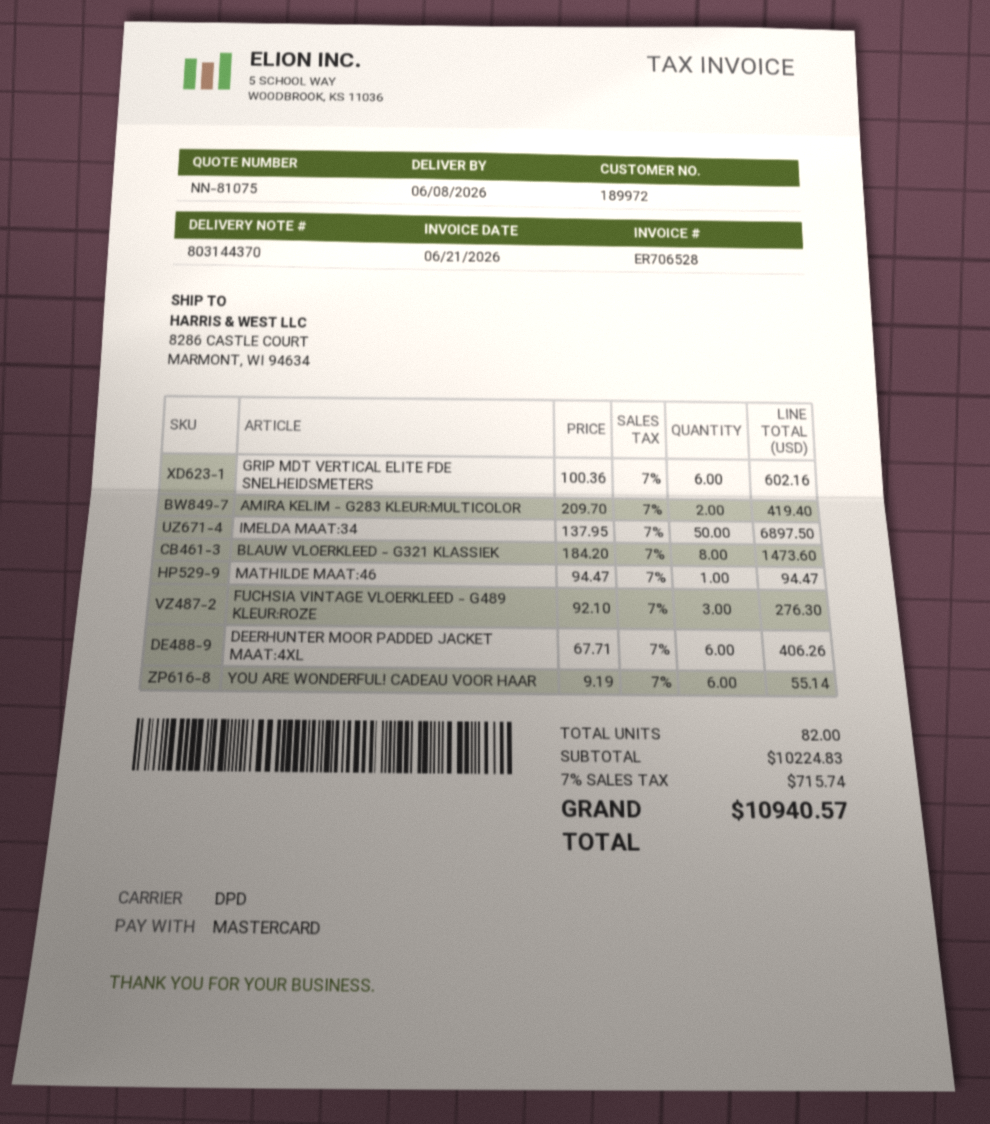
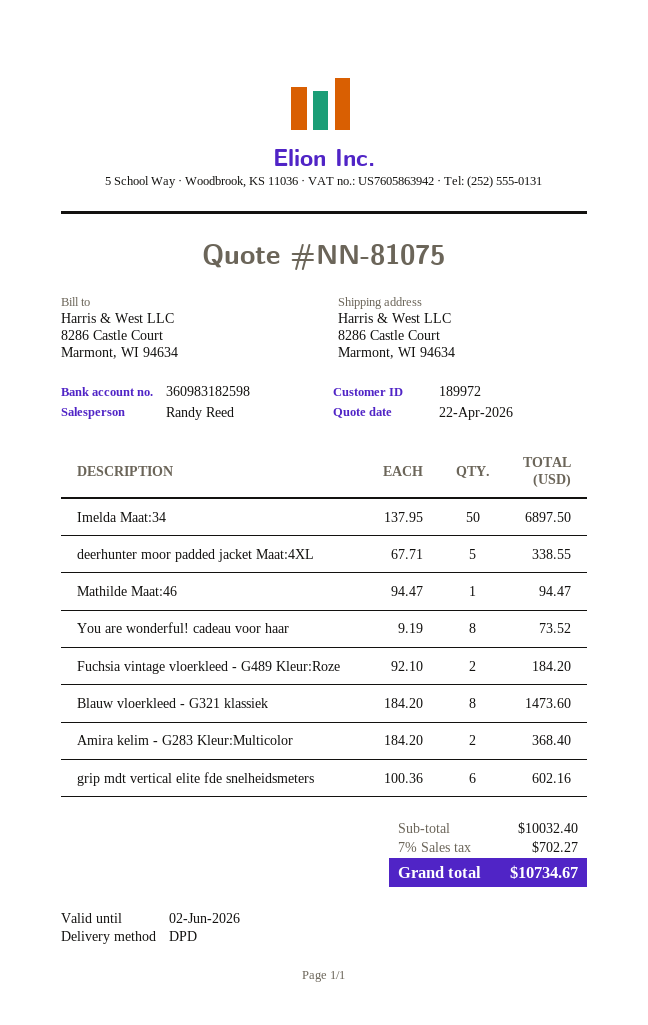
AMIRA KELIM - G283 KLEUR:MULTICOLOR: 2 x 209.70 = 419.40 -> 2 x 184.20 = 368.40
FUCHSIA VINTAGE VLOERKLEED - G489 KLEUR:ROZE: 3 x 92.10 = 276.30 -> 2 x 92.10 = 184.20
DEERHUNTER MOOR PADDED JACKET MAAT:4XL: 6 x 67.71 = 406.26 -> 5 x 67.71 = 338.55
YOU ARE WONDERFUL! CADEAU VOOR HAAR: 6 x 9.19 = 55.14 -> 8 x 9.19 = 73.52
subtotal: 10224.83 -> 10032.40
tax: 7% = 715.74 -> 7% = 702.27
total: 10940.57 -> 10734.67

